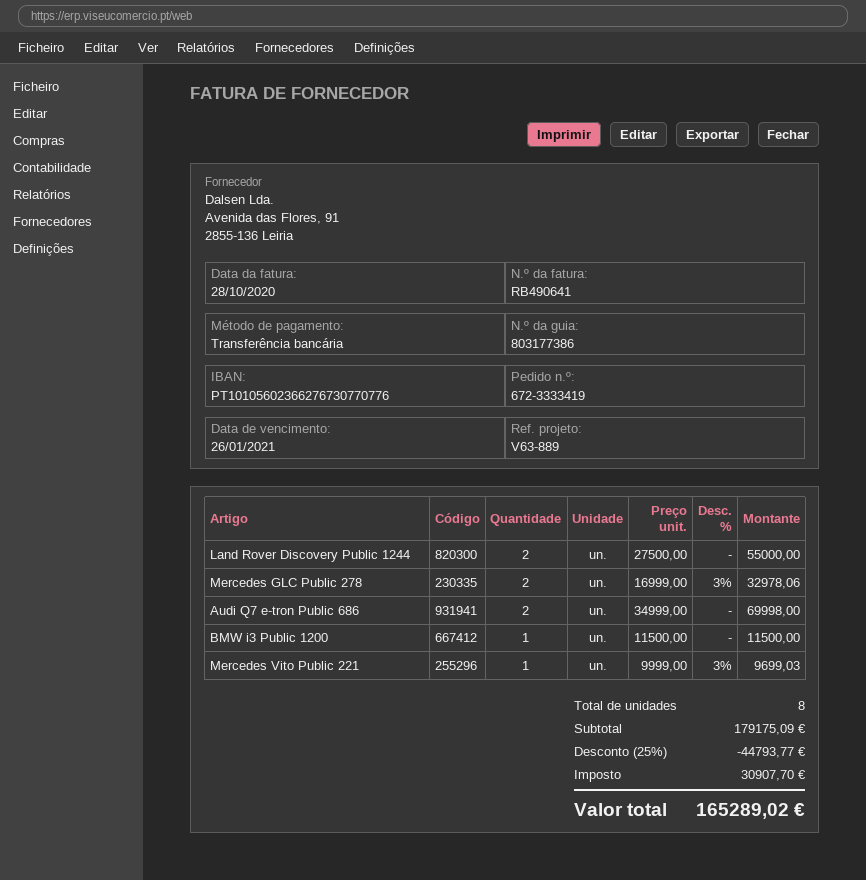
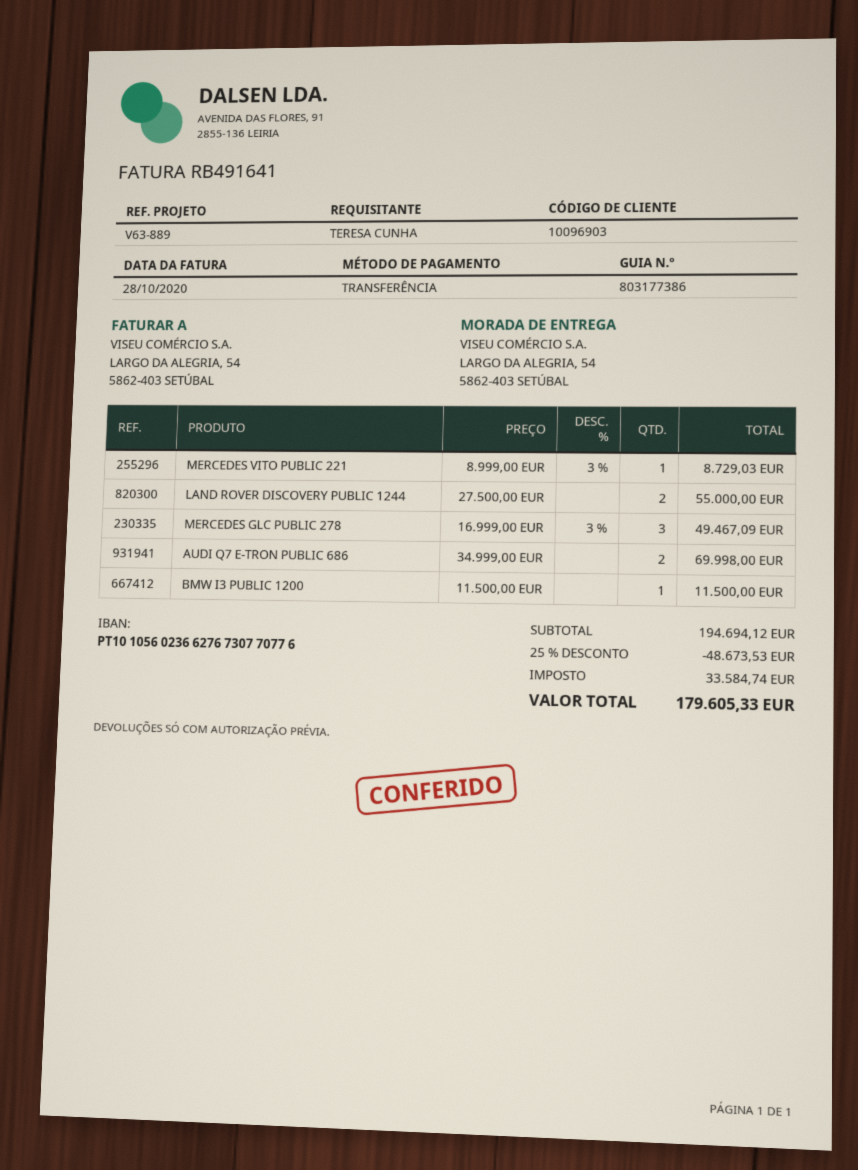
invoice number: RB490641 -> RB491641
Mercedes GLC Public 278: 2 x 16999.00 - 3% = 32978.06 -> 3 x 16999.00 - 3% = 49467.09
Mercedes Vito Public 221: 1 x 9999.00 - 3% = 9699.03 -> 1 x 8999.00 - 3% = 8729.03
subtotal: 179175.09 -> 194694.12
discount: 25% = 44793.77 -> 25% = 48673.53
tax: 30907.70 -> 33584.74
total: 165289.02 -> 179605.33

